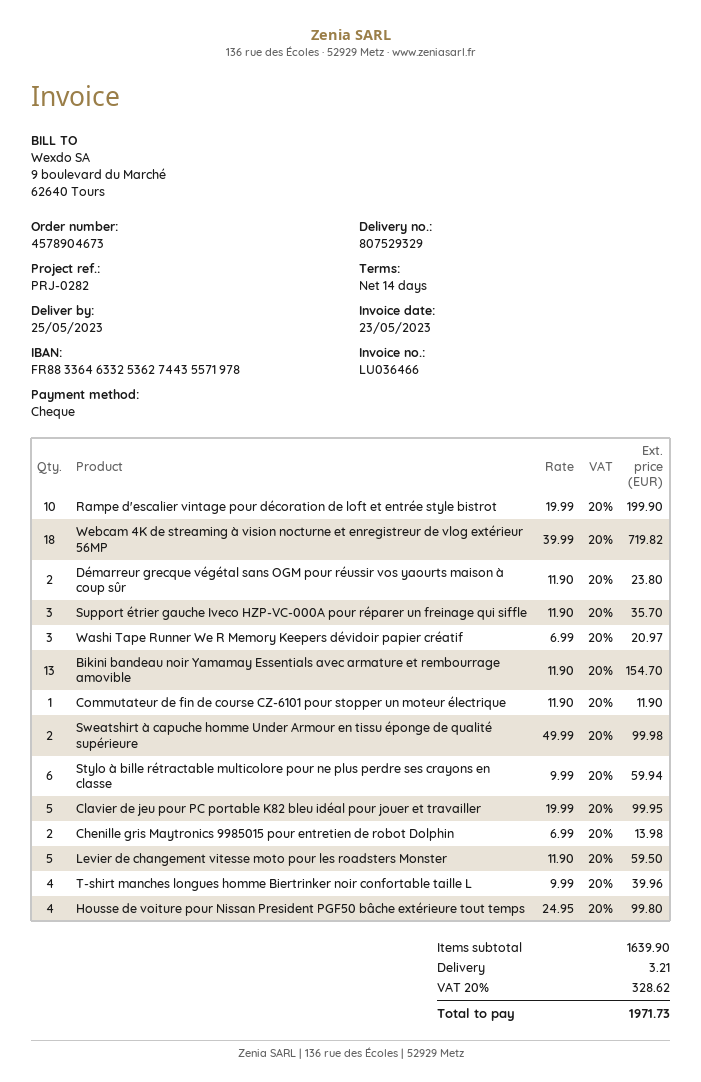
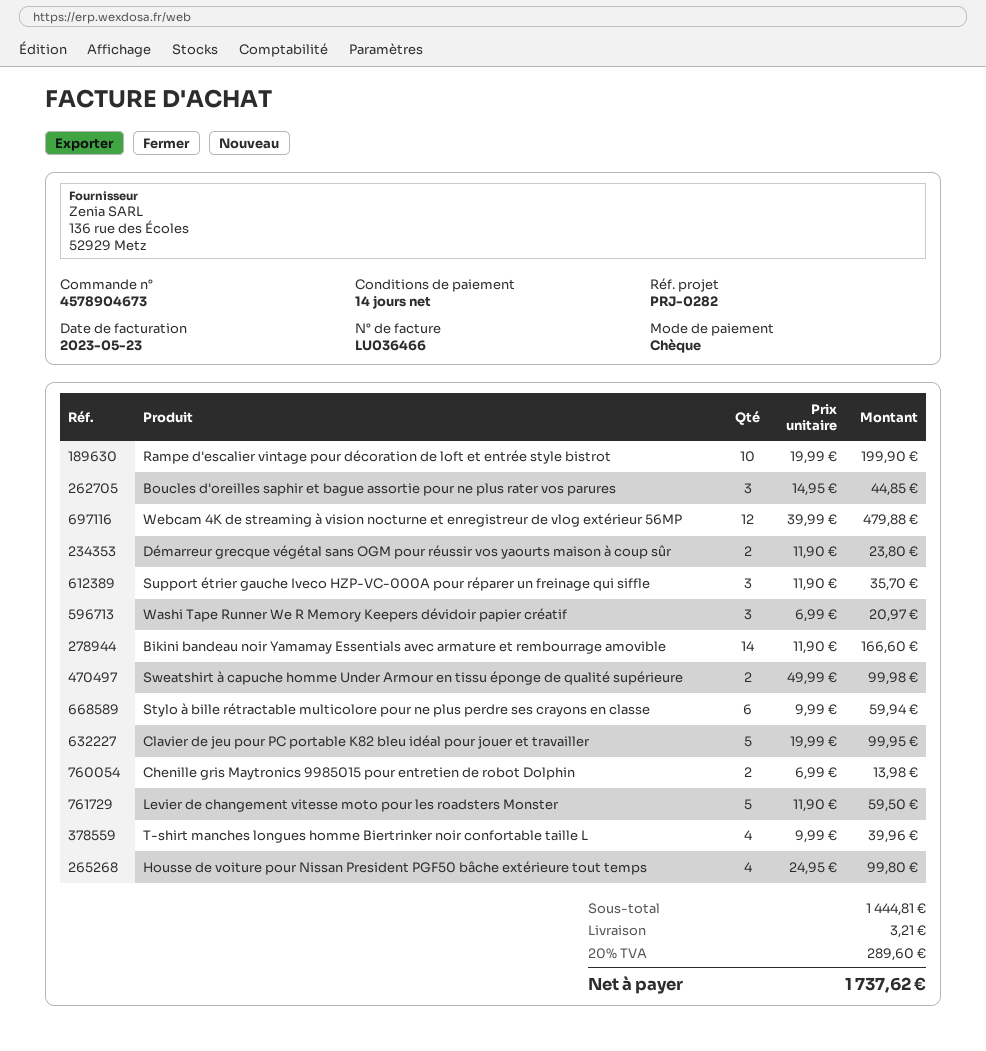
Webcam 4K de streaming à vision nocturne et enregistreur de vlog extérieur 56MP: 18 x 39.99 = 719.82 -> 12 x 39.99 = 479.88
Bikini bandeau noir Yamamay Essentials avec armature et rembourrage amovible: 13 x 11.90 = 154.70 -> 14 x 11.90 = 166.60
Commutateur de fin de course CZ-6101 pour stopper un moteur électrique: 1 x 11.90 = 11.90 -> none
Boucles d'oreilles saphir et bague assortie pour ne plus rater vos parures: none -> 3 x 14.95 = 44.85
subtotal: 1639.90 -> 1444.81
tax: 20% = 328.62 -> 20% = 289.60
total: 1971.73 -> 1737.62

